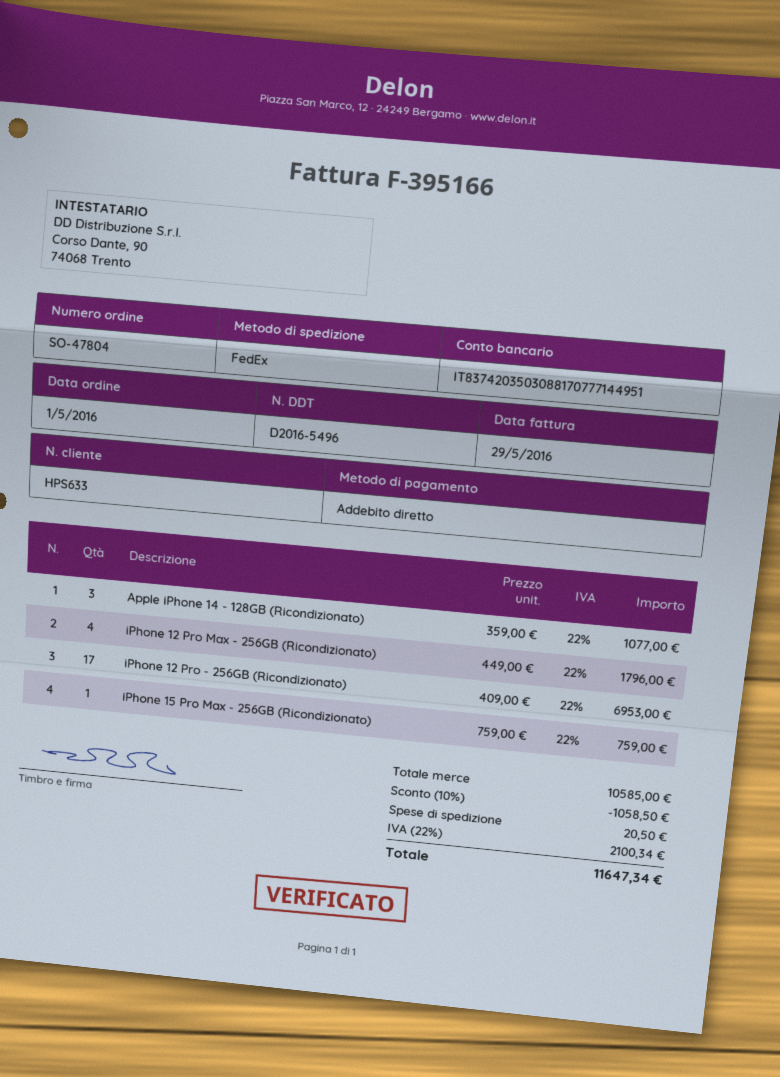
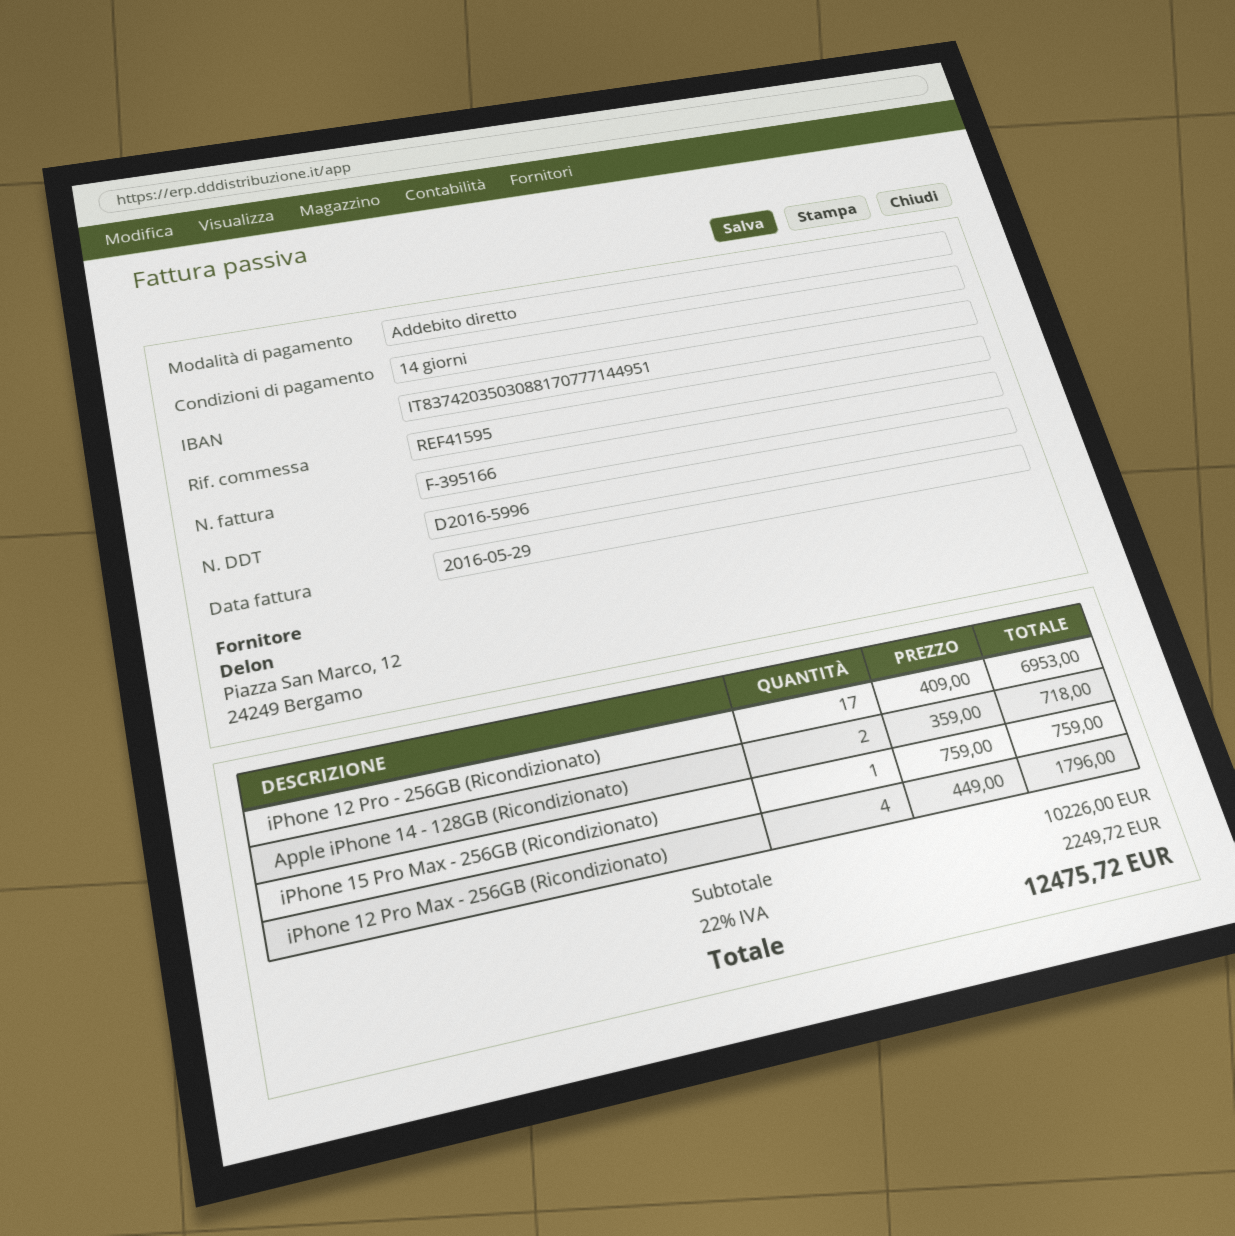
delivery note number: D2016-5496 -> D2016-5996
Apple iPhone 14 - 128GB (Ricondizionato): 3 x 359.00 = 1077.00 -> 2 x 359.00 = 718.00
subtotal: 10585.00 -> 10226.00
discount: 10% = 1058.50 -> none
shipping: 20.50 -> none
tax: 22% = 2100.34 -> 22% = 2249.72
total: 11647.34 -> 12475.72

